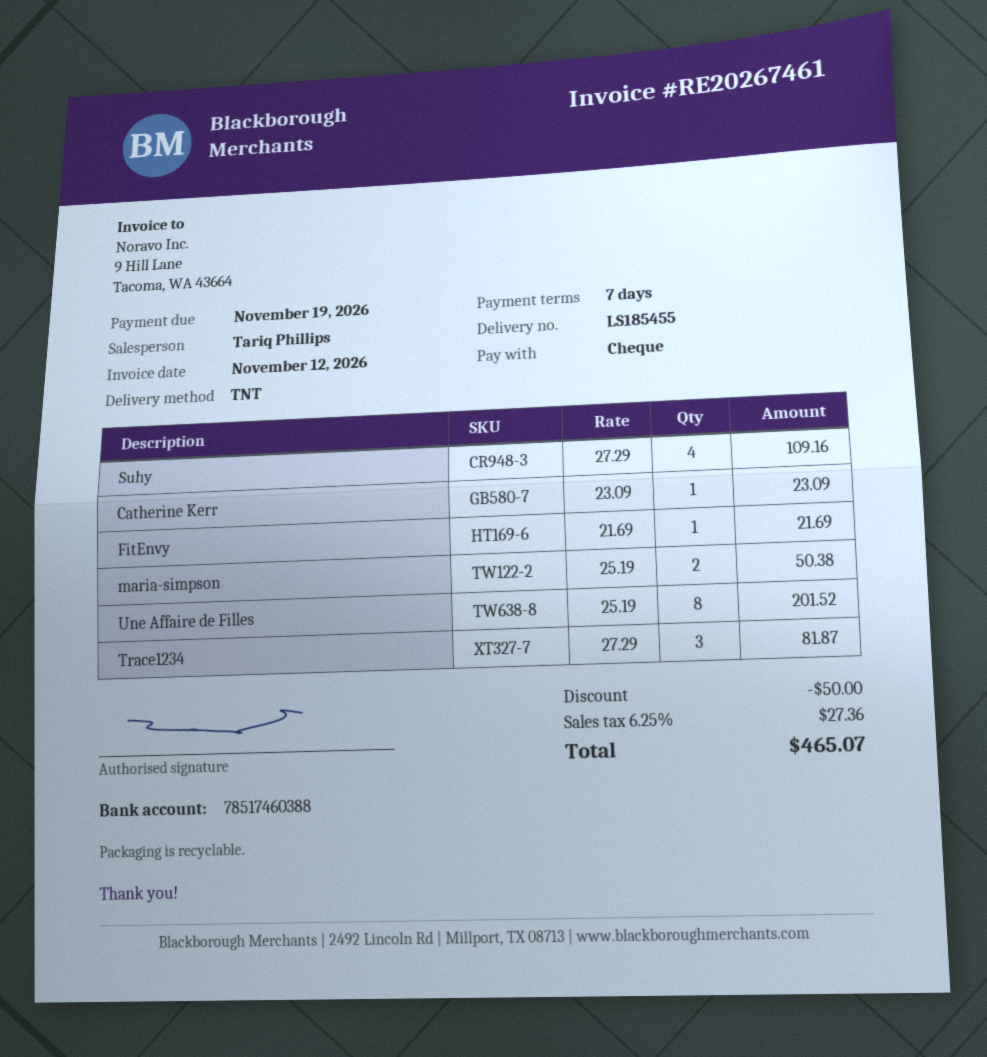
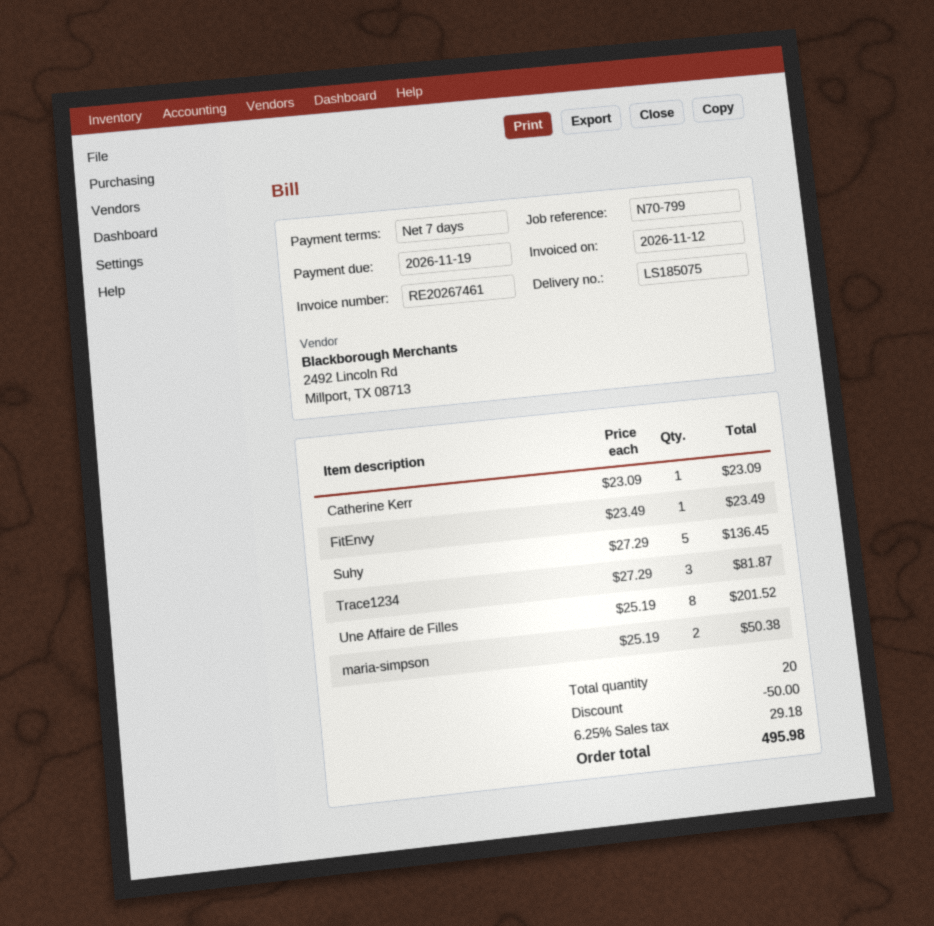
delivery note number: LS185455 -> LS185075
Suhy: 4 x 27.29 = 109.16 -> 5 x 27.29 = 136.45
FitEnvy: 1 x 21.69 = 21.69 -> 1 x 23.49 = 23.49
tax: 6.25% = 27.36 -> 6.25% = 29.18
total: 465.07 -> 495.98

